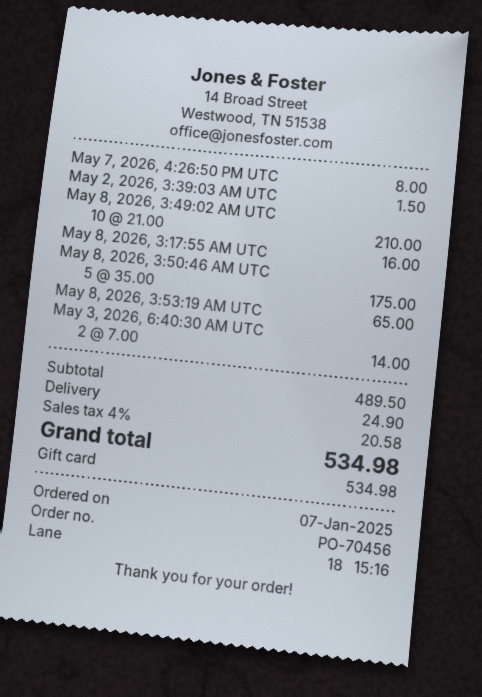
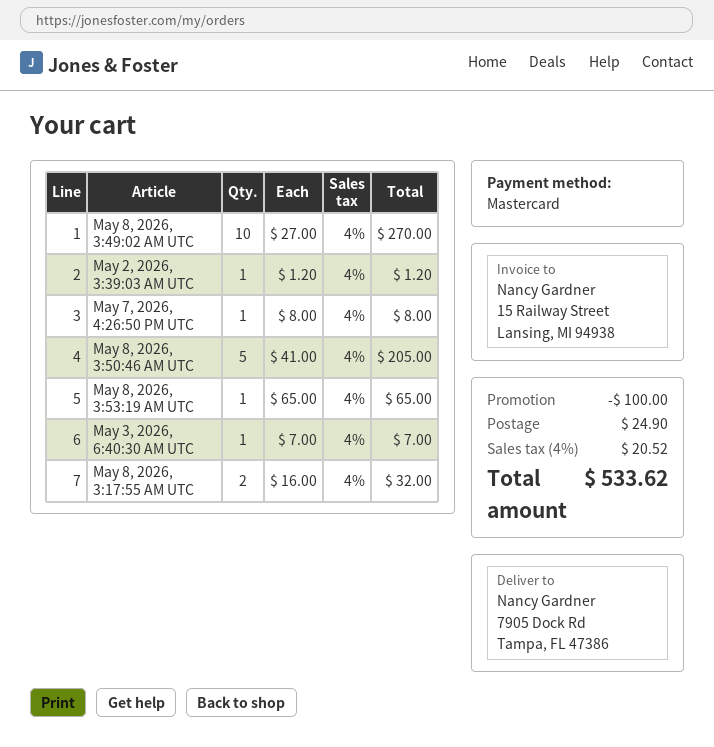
payment method: gift card -> Mastercard
May 2, 2026, 3:39:03 AM UTC: 1 x 1.50 = 1.50 -> 1 x 1.20 = 1.20
May 8, 2026, 3:49:02 AM UTC: 10 x 21.00 = 210.00 -> 10 x 27.00 = 270.00
May 8, 2026, 3:17:55 AM UTC: 1 x 16.00 = 16.00 -> 2 x 16.00 = 32.00
May 8, 2026, 3:50:46 AM UTC: 5 x 35.00 = 175.00 -> 5 x 41.00 = 205.00
May 3, 2026, 6:40:30 AM UTC: 2 x 7.00 = 14.00 -> 1 x 7.00 = 7.00
discount: none -> 100.00
tax: 4% = 20.58 -> 4% = 20.52
total: 534.98 -> 533.62

